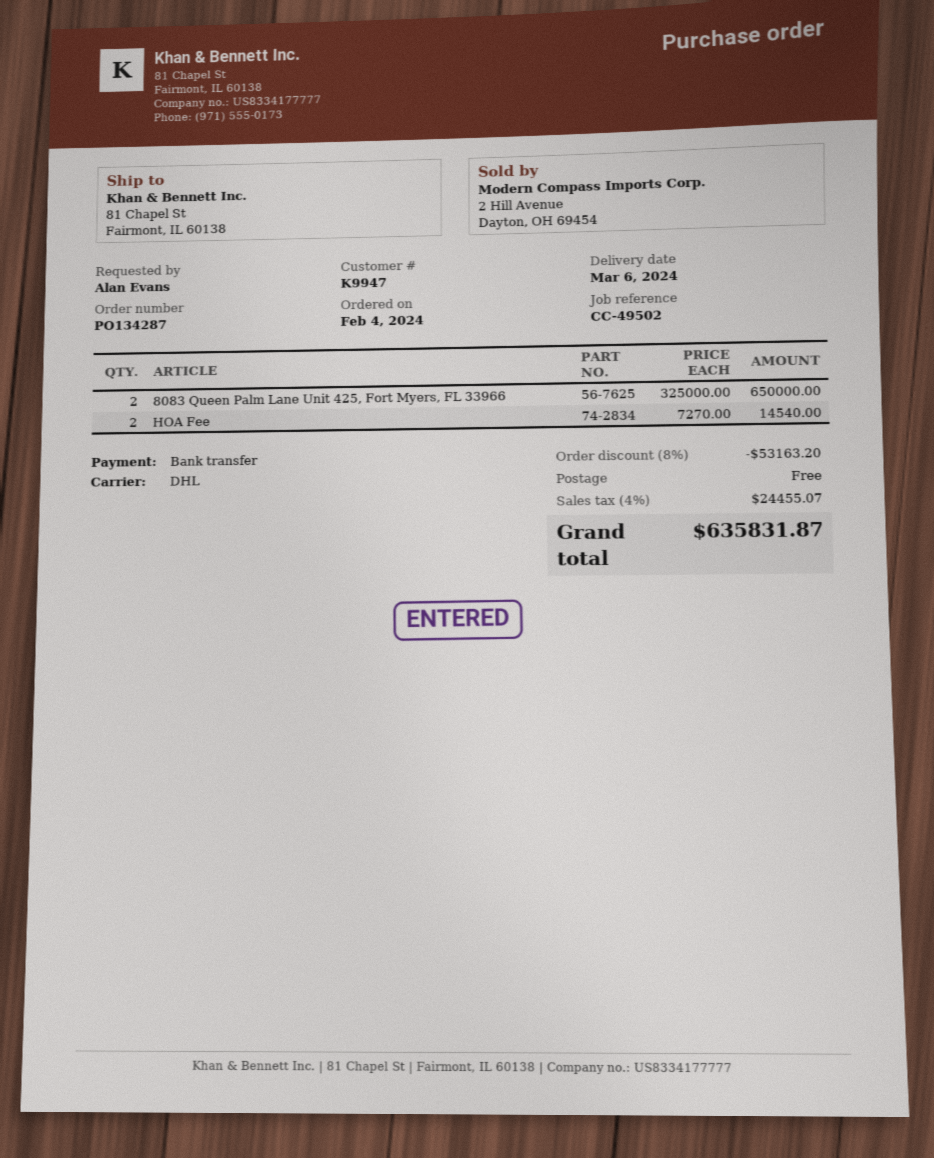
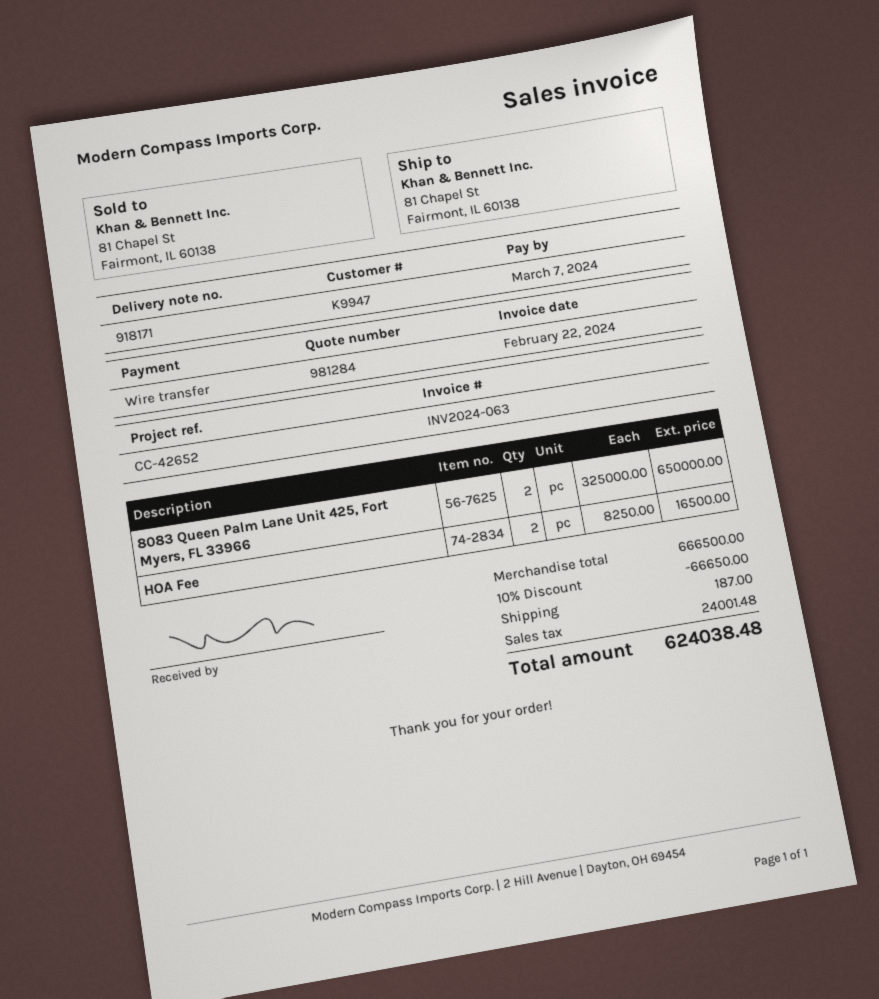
reference: CC-49502 -> CC-42652
HOA Fee: 2 x 7270.00 = 14540.00 -> 2 x 8250.00 = 16500.00
discount: 8% = 53163.20 -> 10% = 66650.00
shipping: 0.00 -> 187.00
tax: 24455.07 -> 24001.48
total: 635831.87 -> 624038.48

